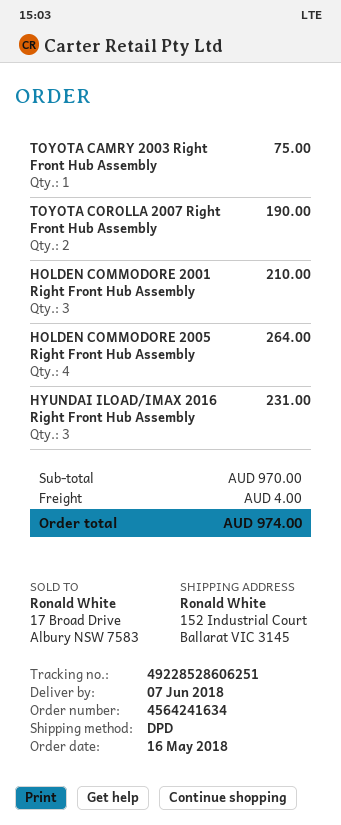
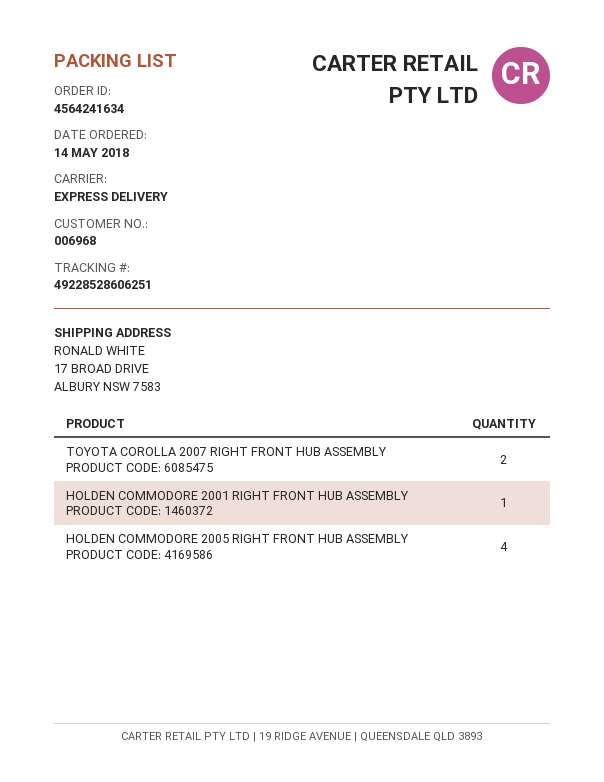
order date: 2018-05-16 -> 2018-05-14
shipping method: DPD -> express
ship to: 152 Industrial Court, Ballarat VIC 3145 -> 17 BROAD DRIVE, ALBURY NSW 7583
TOYOTA CAMRY 2003 Right Front Hub Assembly: 1 -> none
HOLDEN COMMODORE 2001 Right Front Hub Assembly: 3 -> 1
HYUNDAI ILOAD/IMAX 2016 Right Front Hub Assembly: 3 -> none

